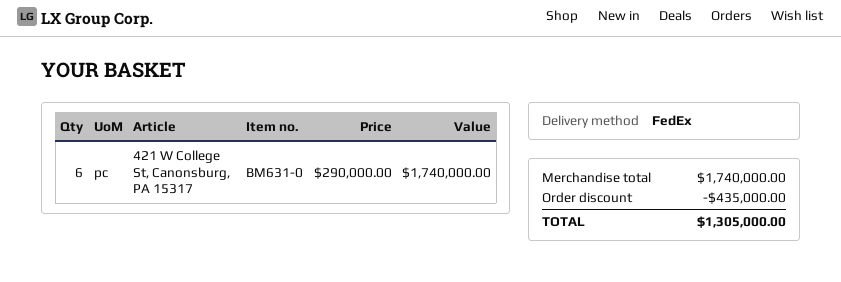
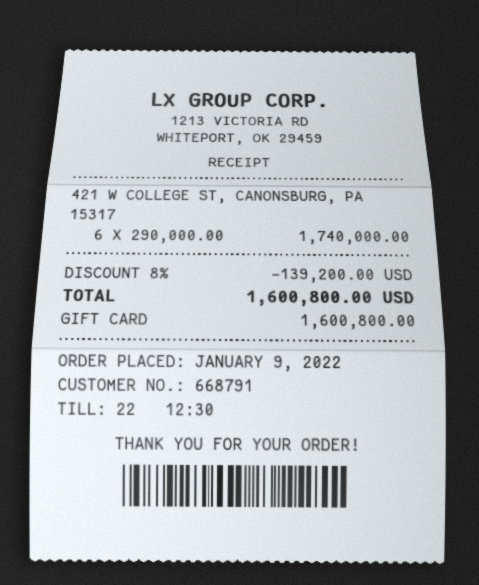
discount: 435000.00 -> 139200.00
total: 1305000.00 -> 1600800.00

